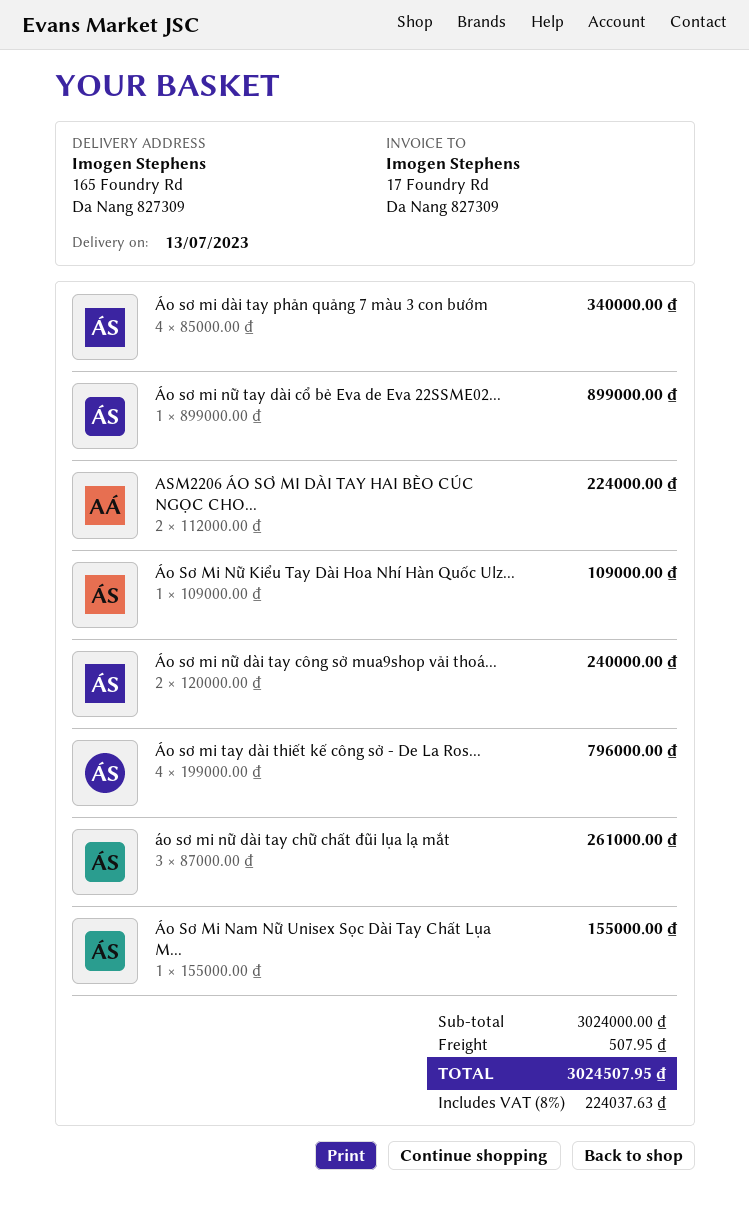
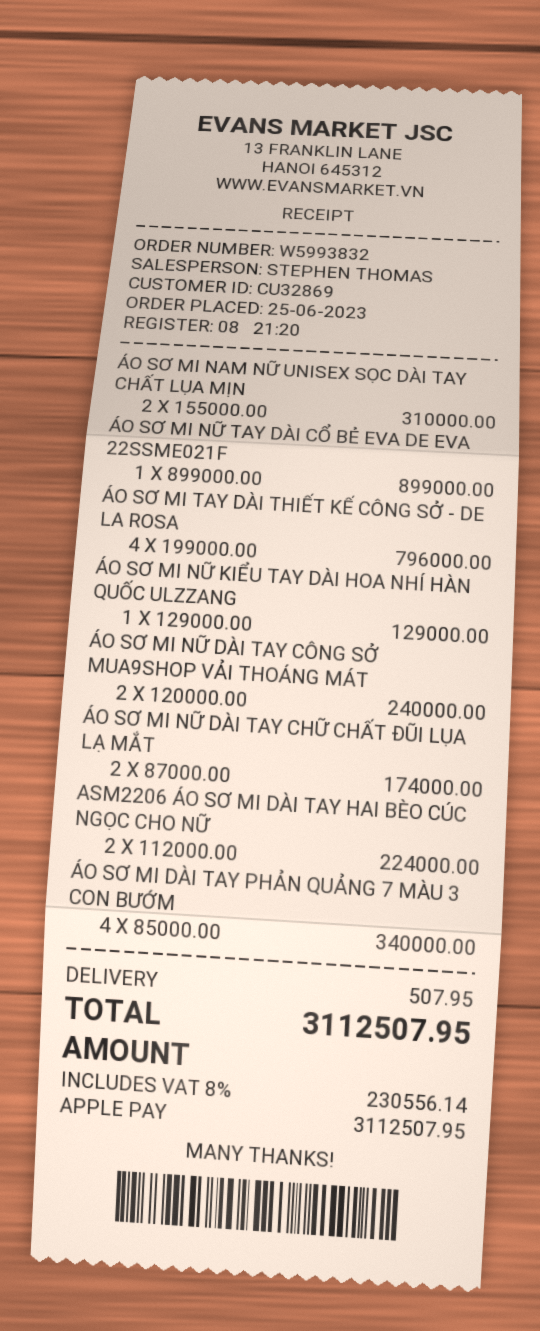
Áo Sơ Mi Nữ Kiểu Tay Dài Hoa Nhí Hàn Quốc Ulz...: 1 x 109000.00 = 109000.00 -> 1 x 129000.00 = 129000.00
áo sơ mi nữ dài tay chữ chất đũi lụa lạ mắt: 3 x 87000.00 = 261000.00 -> 2 x 87000.00 = 174000.00
Áo Sơ Mi Nam Nữ Unisex Sọc Dài Tay Chất Lụa M...: 1 x 155000.00 = 155000.00 -> 2 x 155000.00 = 310000.00
tax: 8% = 224037.63 -> 8% = 230556.14
total: 3024507.95 -> 3112507.95

